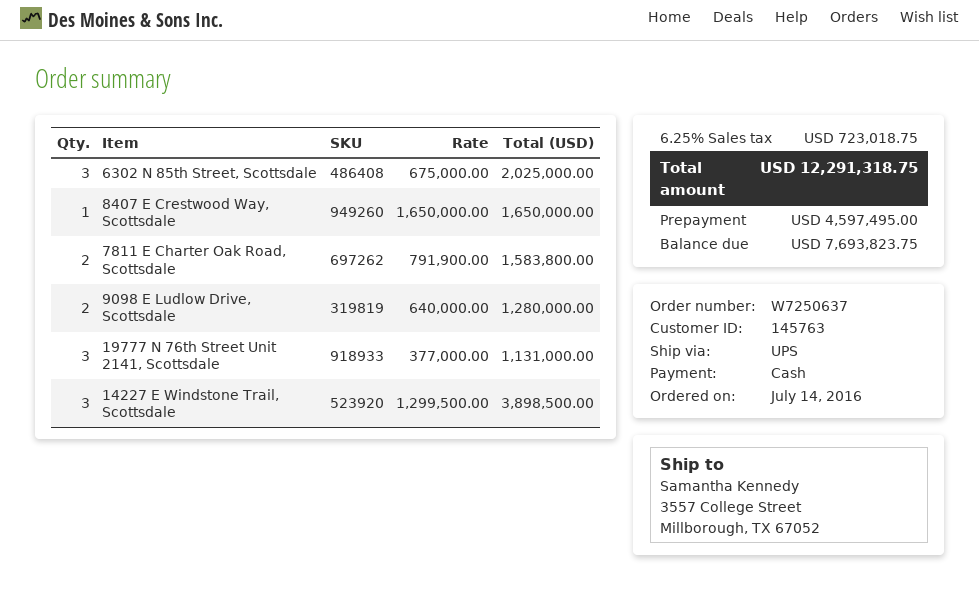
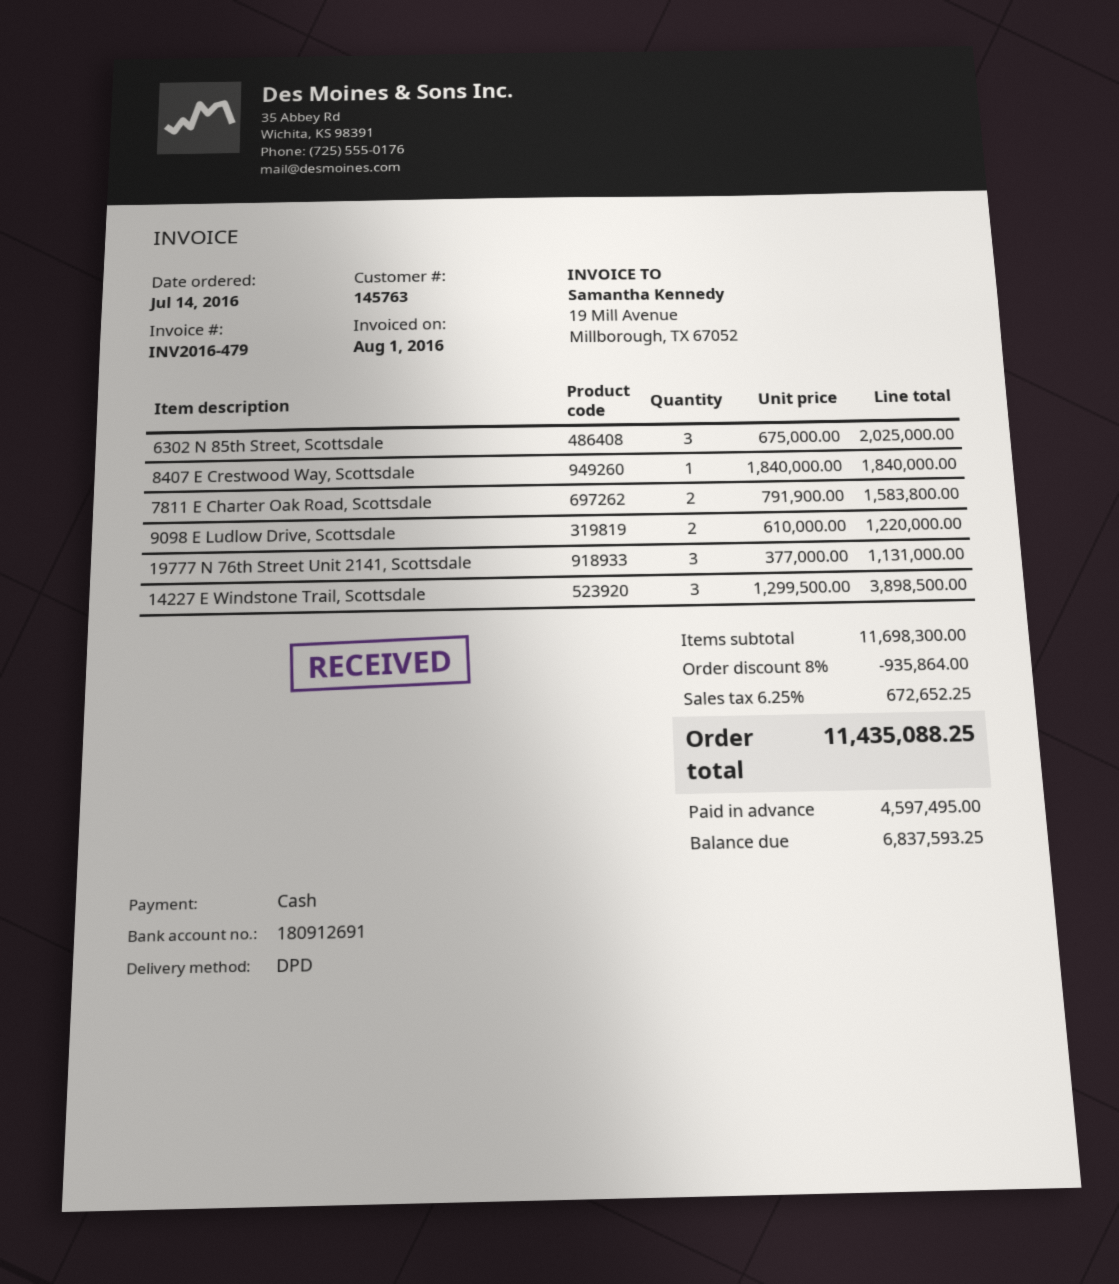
shipping method: UPS -> DPD
8407 E Crestwood Way, Scottsdale: 1 x 1650000.00 = 1650000.00 -> 1 x 1840000.00 = 1840000.00
9098 E Ludlow Drive, Scottsdale: 2 x 640000.00 = 1280000.00 -> 2 x 610000.00 = 1220000.00
discount: none -> 8% = 935864.00
tax: 6.25% = 723018.75 -> 6.25% = 672652.25
total: 12291318.75 -> 11435088.25
balance: 7693823.75 -> 6837593.25

